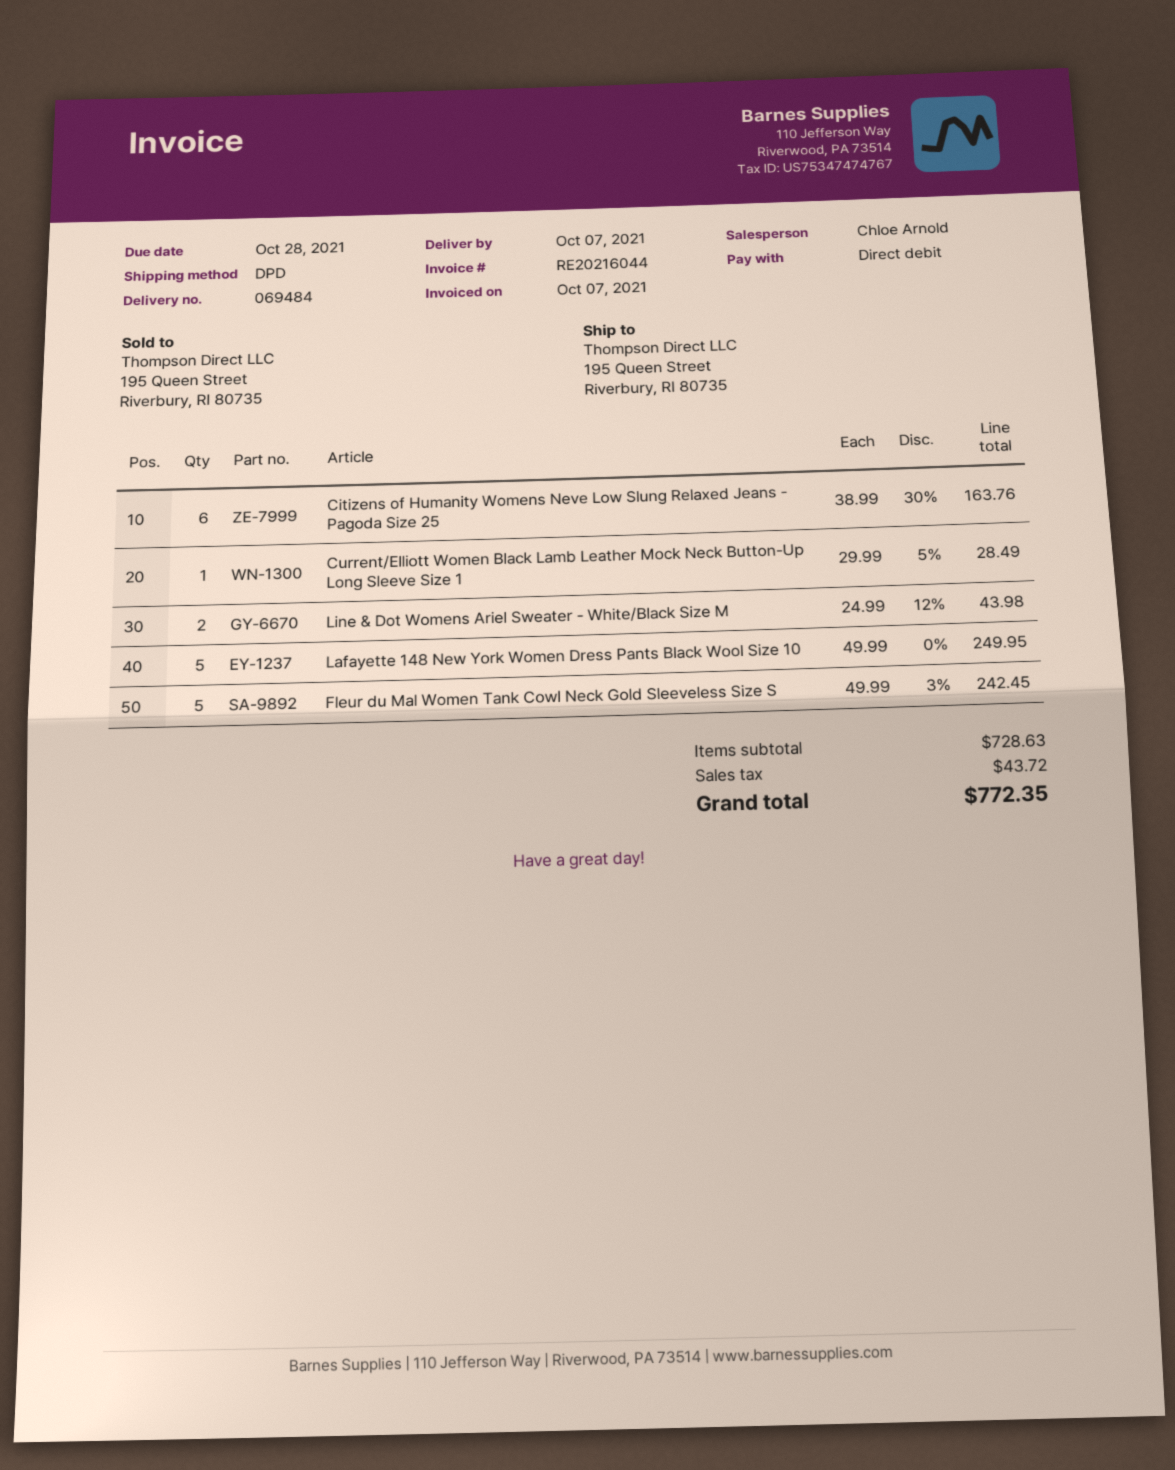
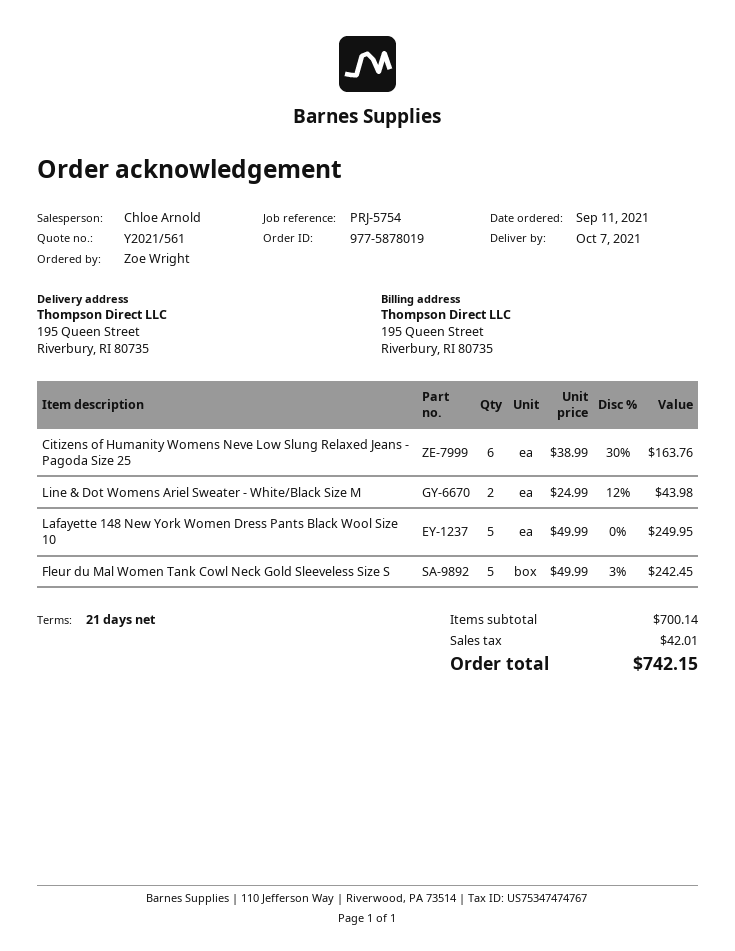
Current/Elliott Women Black Lamb Leather Mock Neck Button-Up Long Sleeve Size 1: 1 x 29.99 - 5% = 28.49 -> none
subtotal: 728.63 -> 700.14
tax: 43.72 -> 42.01
total: 772.35 -> 742.15

